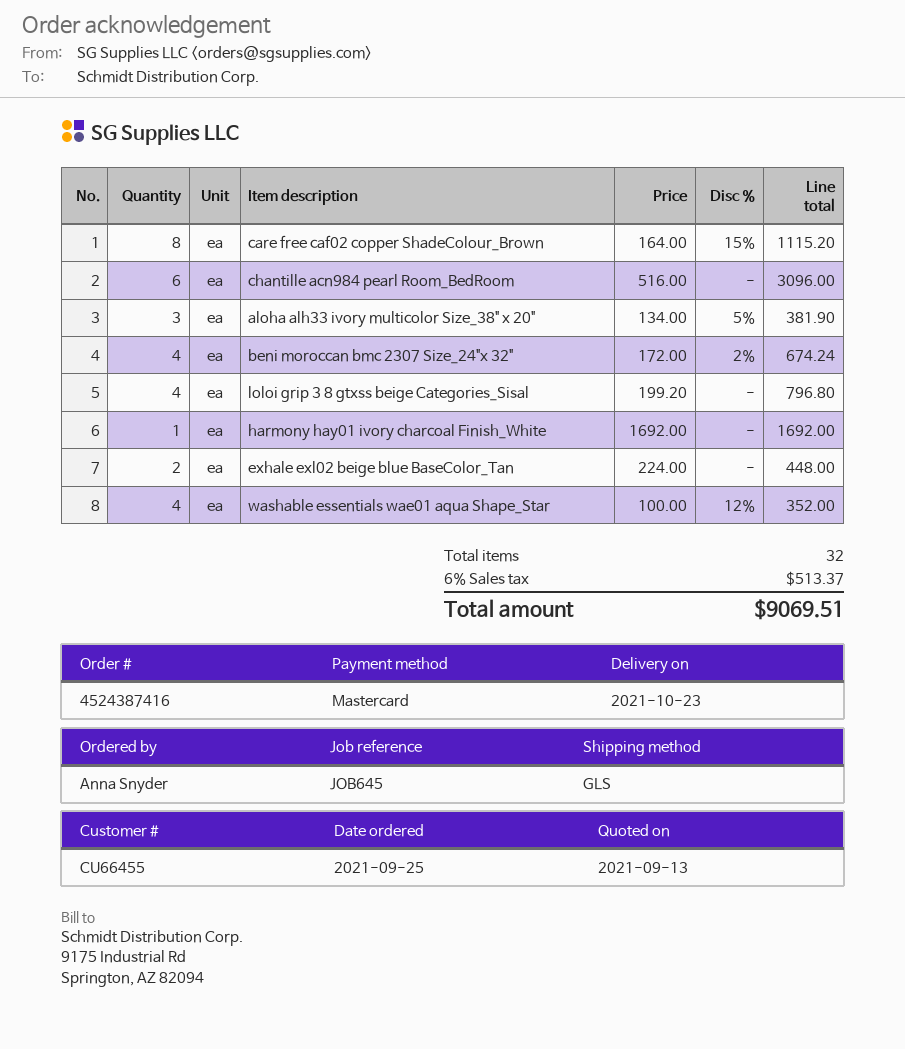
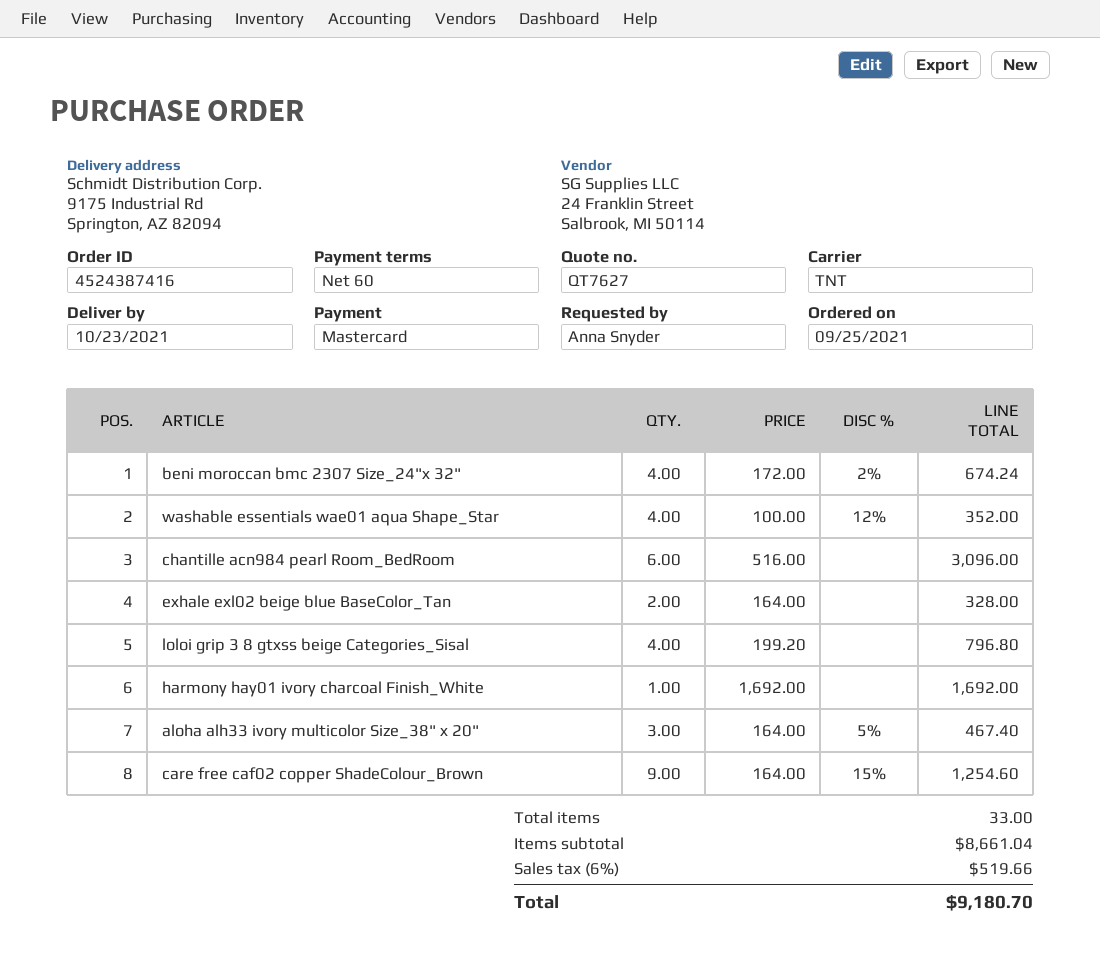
shipping method: GLS -> TNT
care free caf02 copper ShadeColour_Brown: 8 x 164.00 - 15% = 1115.20 -> 9 x 164.00 - 15% = 1254.60
aloha alh33 ivory multicolor Size_38" x 20": 3 x 134.00 - 5% = 381.90 -> 3 x 164.00 - 5% = 467.40
exhale exl02 beige blue BaseColor_Tan: 2 x 224.00 = 448.00 -> 2 x 164.00 = 328.00
total quantity: 32 -> 33
tax: 6% = 513.37 -> 6% = 519.66
total: 9069.51 -> 9180.70

